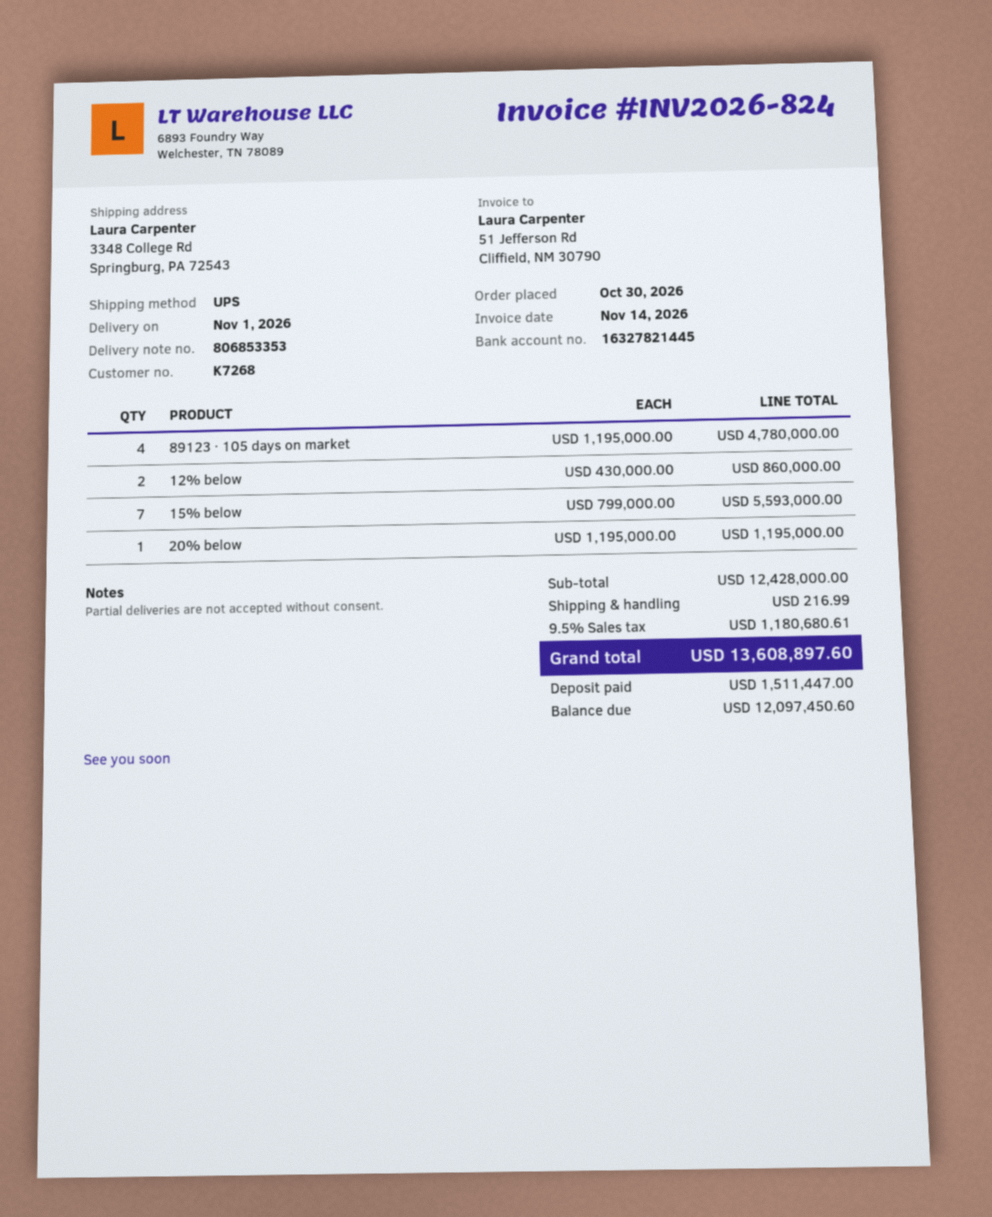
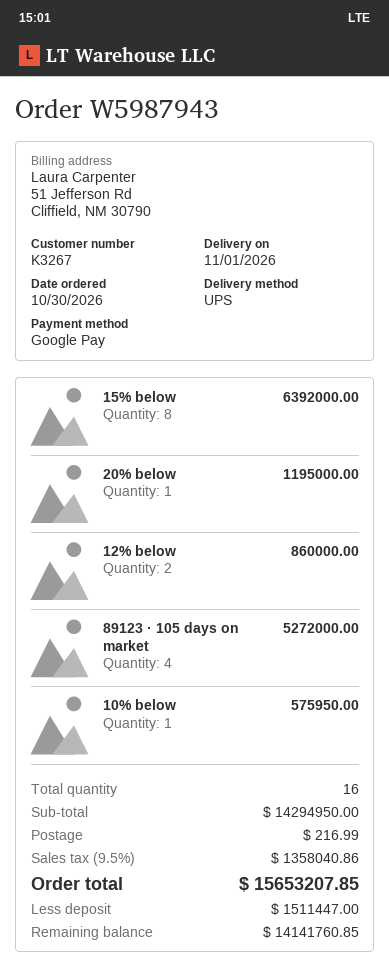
customer number: K7268 -> K3267
89123 · 105 days on market: 4 for 4780000.00 -> 4 for 5272000.00
15% below: 7 for 5593000.00 -> 8 for 6392000.00
10% below: none -> 1 for 575950.00
subtotal: 12428000.00 -> 14294950.00
tax: 9.5% = 1180680.61 -> 9.5% = 1358040.86
total: 13608897.60 -> 15653207.85
balance: 12097450.60 -> 14141760.85

